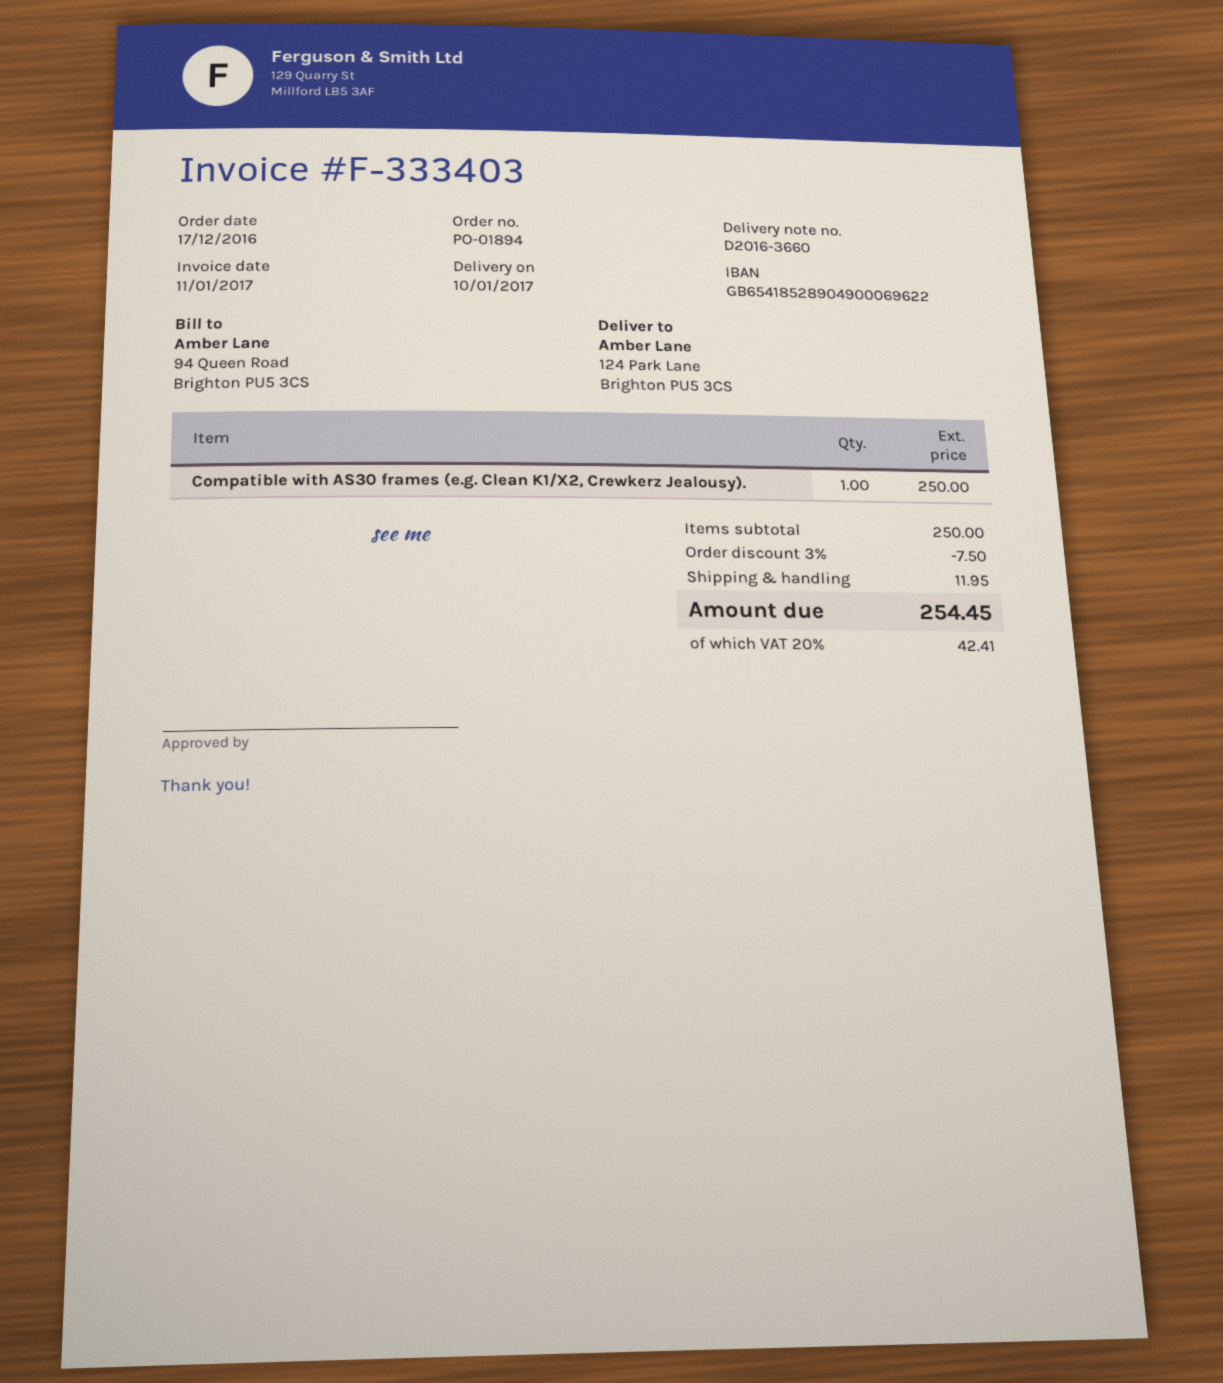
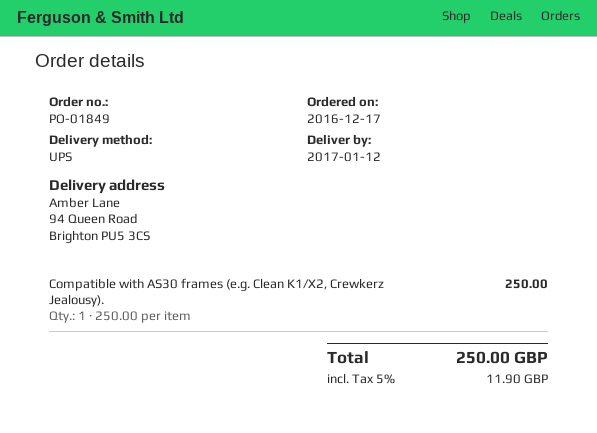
order number: PO-01894 -> PO-01849
delivery date: 2017-01-10 -> 2017-01-12
ship to: 124 Park Lane, Brighton PU5 3CS -> 94 Queen Road, Brighton PU5 3CS
discount: 3% = 7.50 -> none
shipping: 11.95 -> none
tax: 20% = 42.41 -> 5% = 11.90
total: 254.45 -> 250.00

